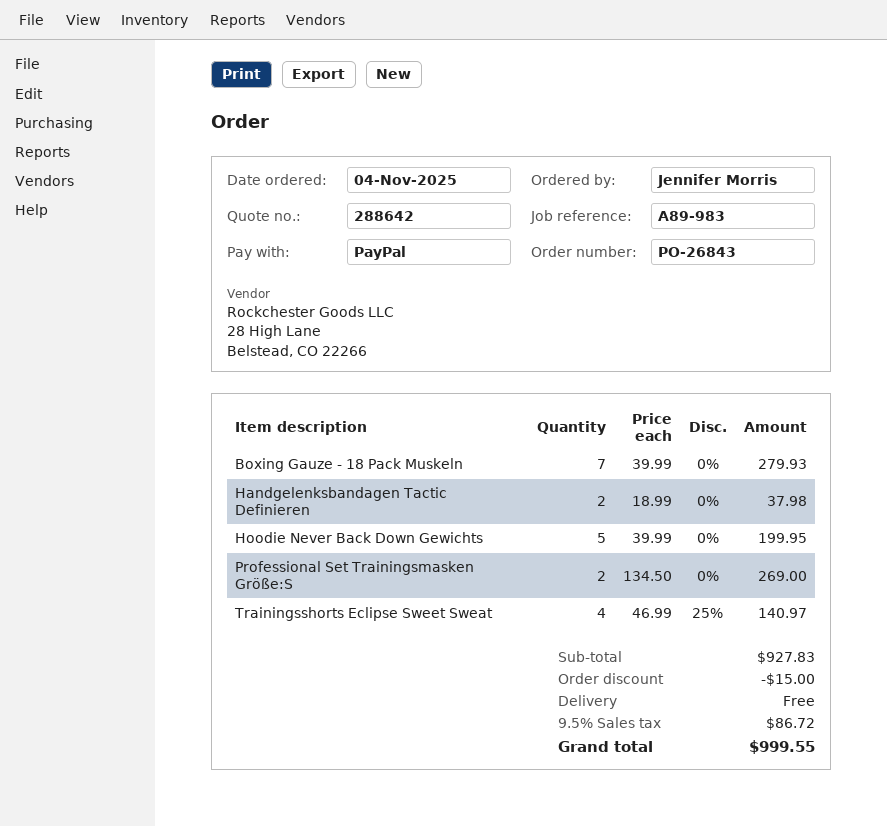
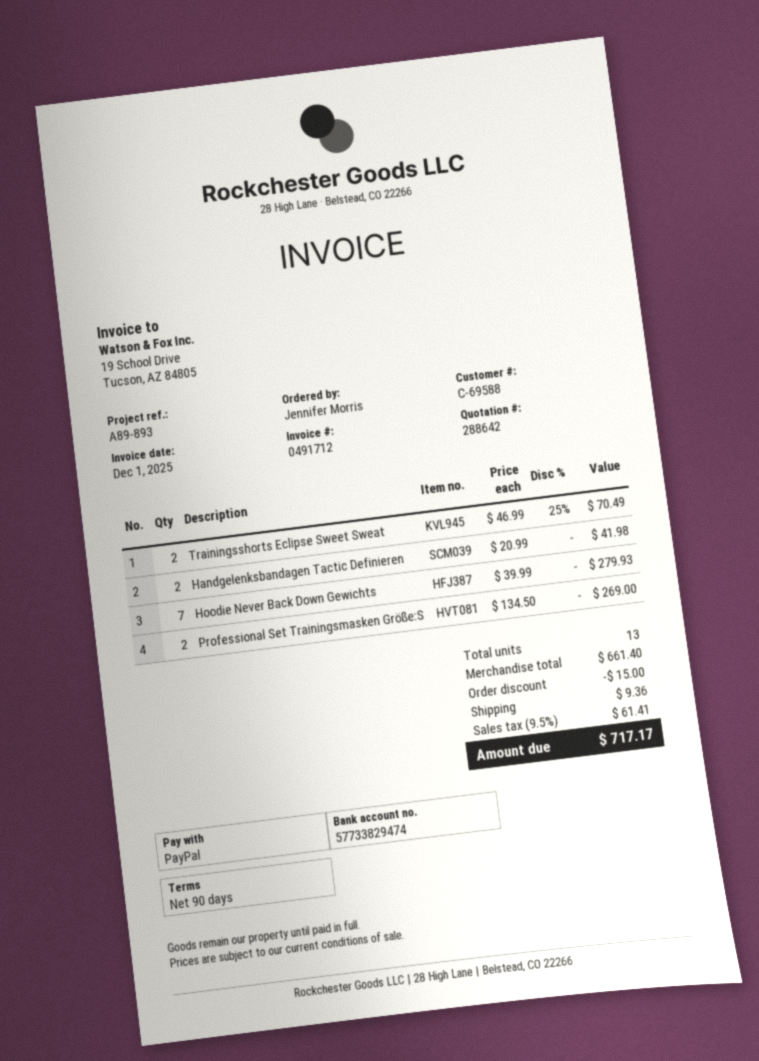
reference: A89-983 -> A89-893
Boxing Gauze - 18 Pack Muskeln: 7 x 39.99 = 279.93 -> none
Handgelenksbandagen Tactic Definieren: 2 x 18.99 = 37.98 -> 2 x 20.99 = 41.98
Hoodie Never Back Down Gewichts: 5 x 39.99 = 199.95 -> 7 x 39.99 = 279.93
Trainingsshorts Eclipse Sweet Sweat: 4 x 46.99 - 25% = 140.97 -> 2 x 46.99 - 25% = 70.49
subtotal: 927.83 -> 661.40
shipping: 0.00 -> 9.36
tax: 9.5% = 86.72 -> 9.5% = 61.41
total: 999.55 -> 717.17

